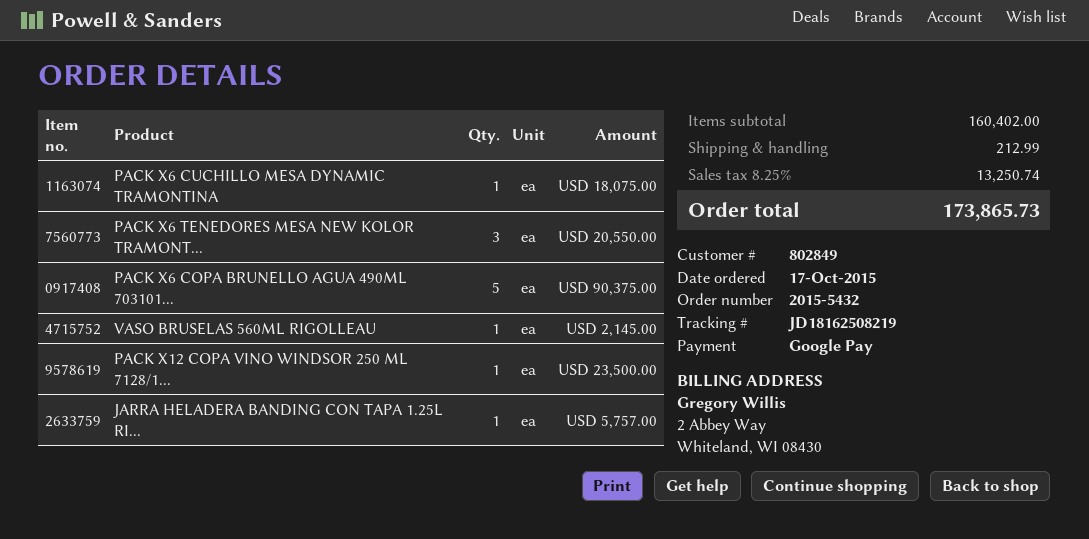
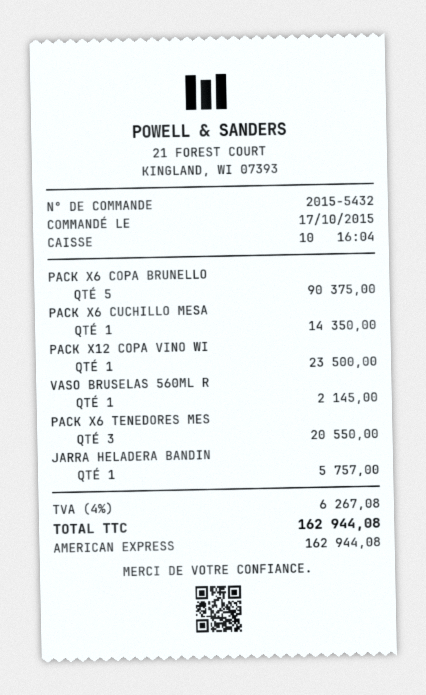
payment method: Google Pay -> American Express
PACK X6 CUCHILLO MESA DYNAMIC TRAMONTINA: 1 for 18075.00 -> 1 for 14350.00
shipping: 212.99 -> none
tax: 8.25% = 13250.74 -> 4% = 6267.08
total: 173865.73 -> 162944.08

